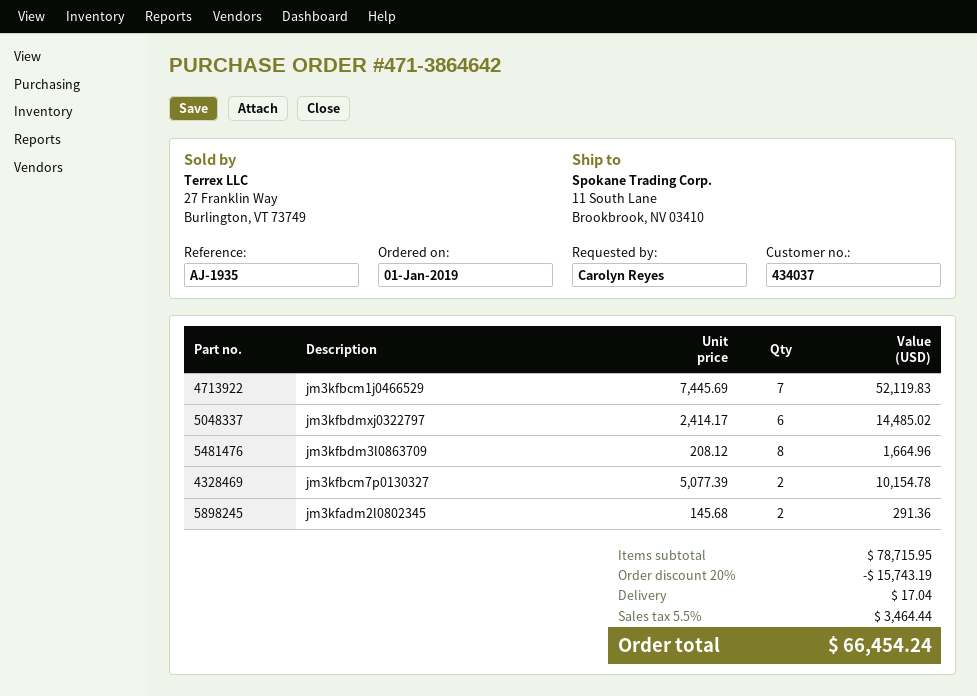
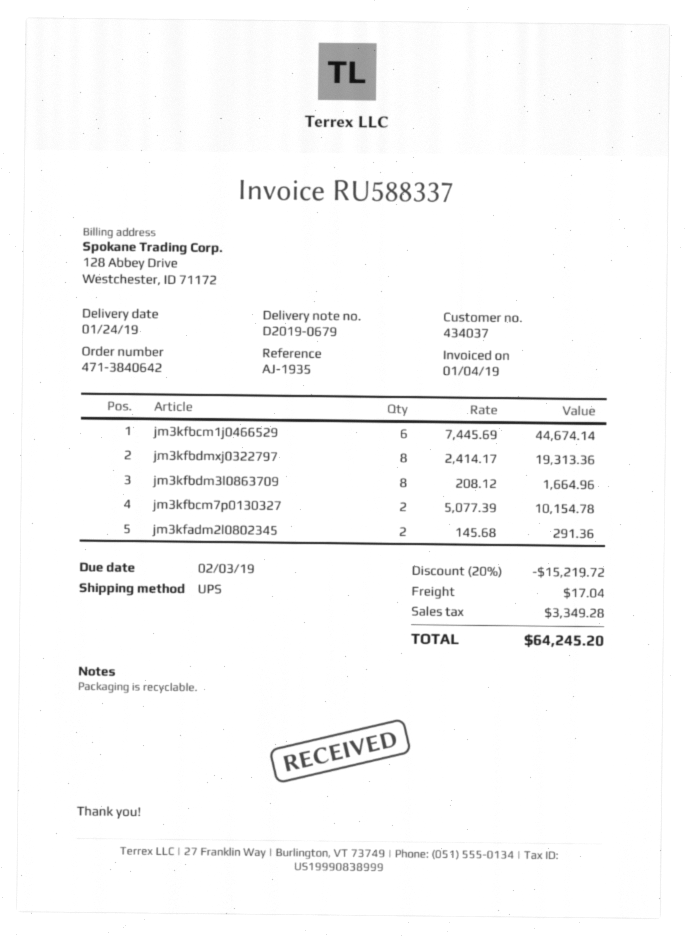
order number: 471-3864642 -> 471-3840642
jm3kfbcm1j0466529: 7 x 7445.69 = 52119.83 -> 6 x 7445.69 = 44674.14
jm3kfbdmxj0322797: 6 x 2414.17 = 14485.02 -> 8 x 2414.17 = 19313.36
discount: 20% = 15743.19 -> 20% = 15219.72
tax: 3464.44 -> 3349.28
total: 66454.24 -> 64245.20

